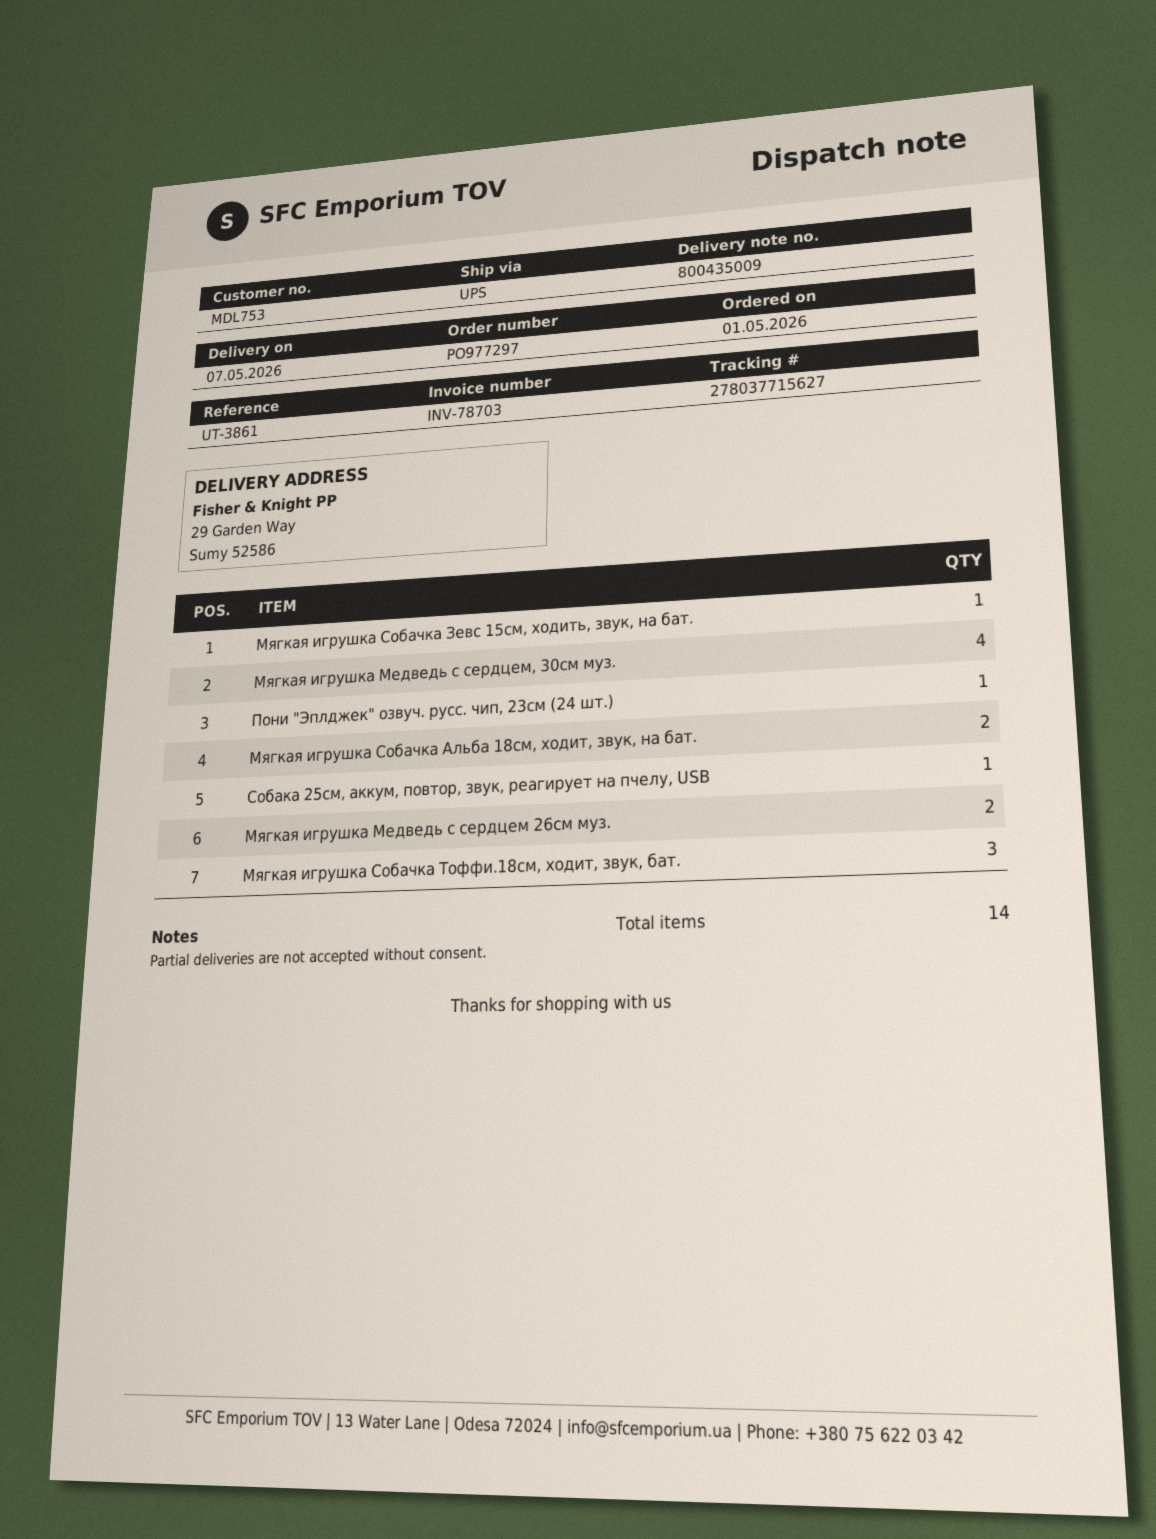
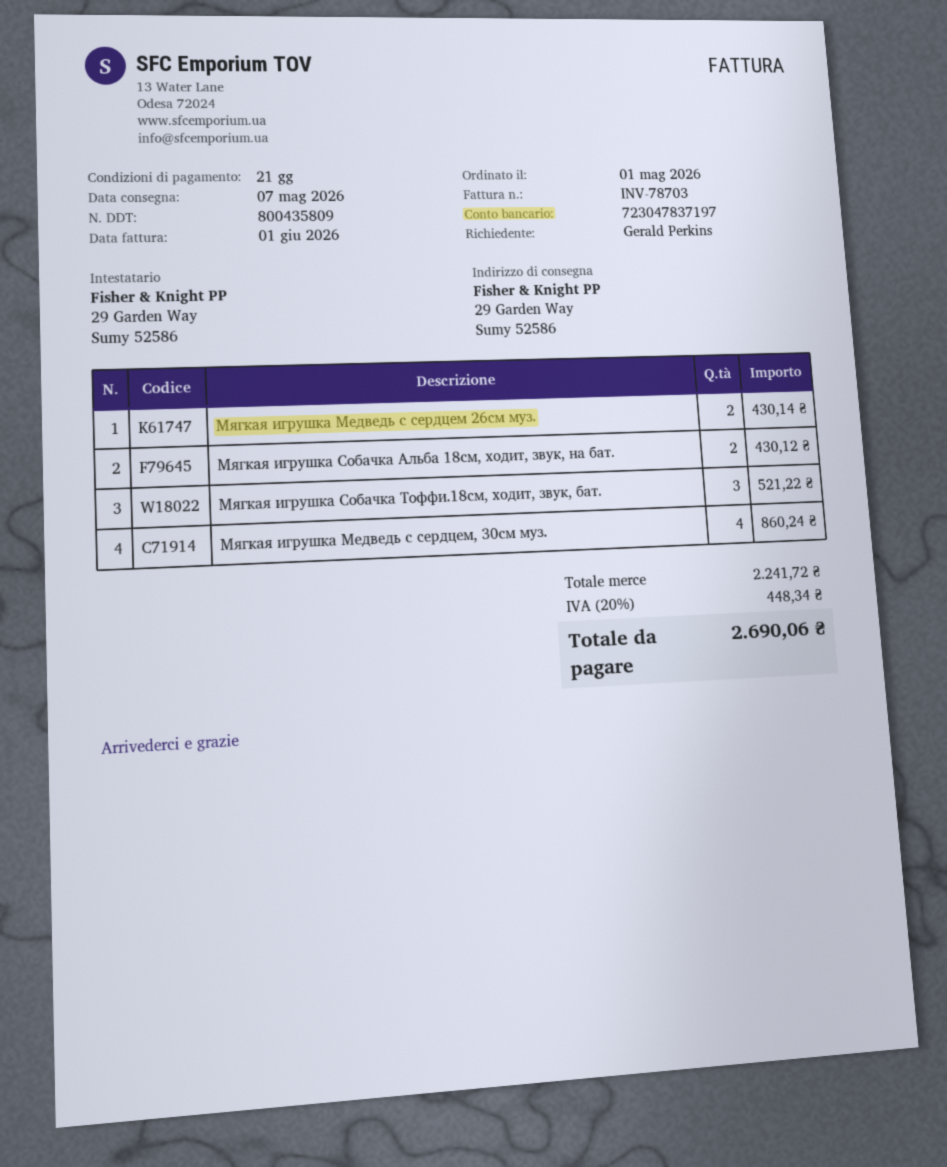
delivery note number: 800435009 -> 800435809
Мягкая игрушка Собачка Зевс 15см, ходить, звук, на бат.: 1 -> none
Пони "Эплджек" озвуч. русс. чип, 23см (24 шт.): 1 -> none
Собака 25см, аккум, повтор, звук, реагирует на пчелу, USB: 1 -> none

